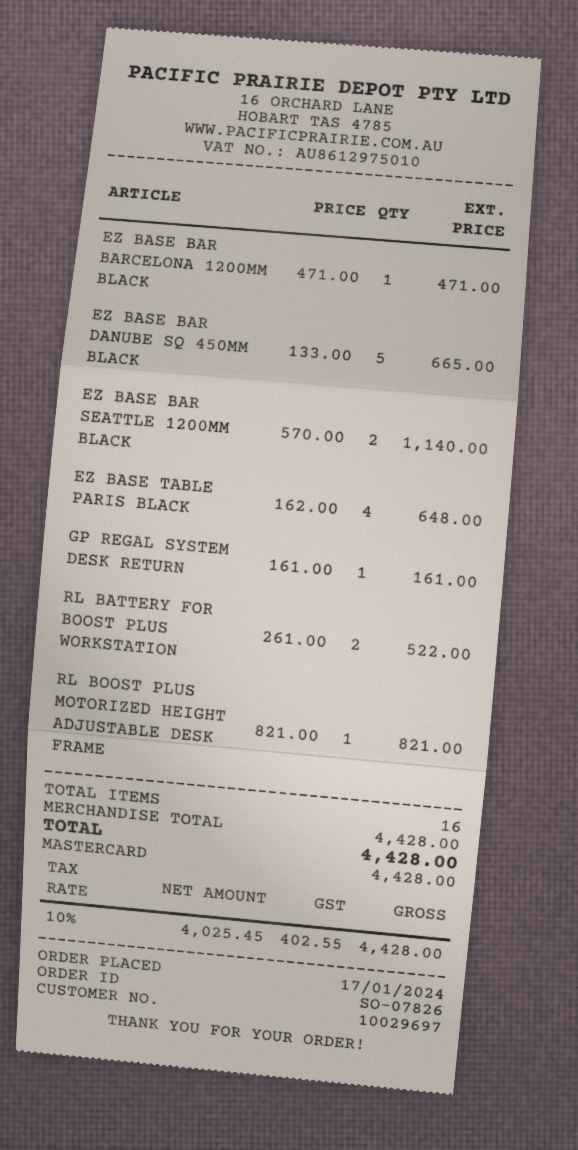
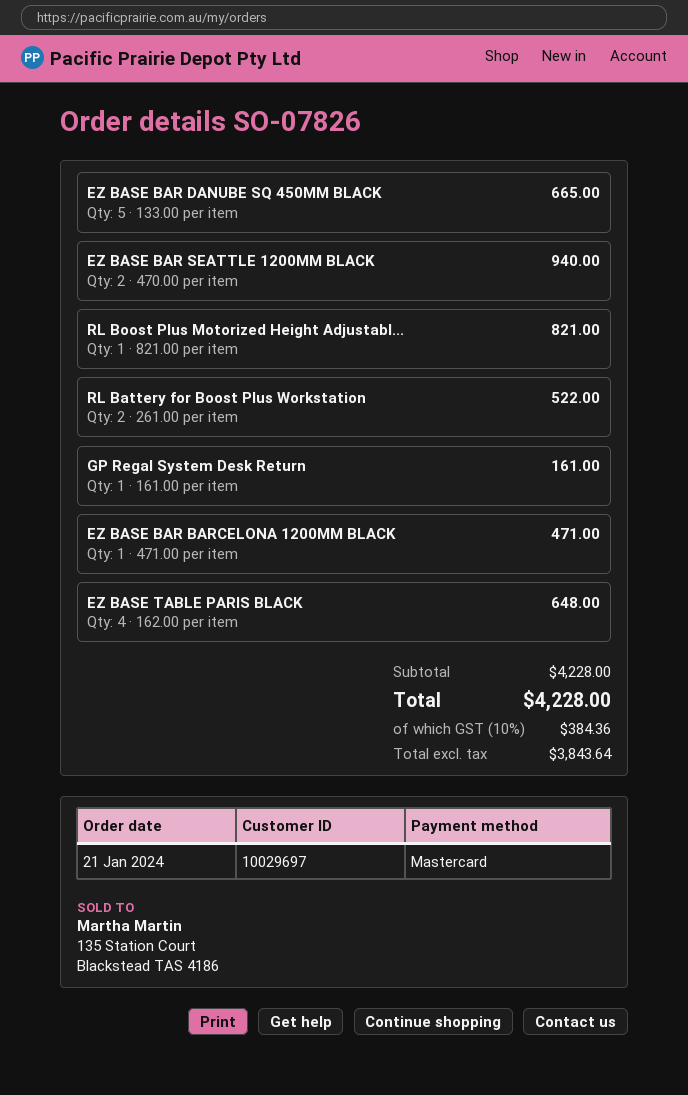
order date: 2024-01-17 -> 2024-01-21
EZ BASE BAR SEATTLE 1200MM BLACK: 2 x 570.00 = 1140.00 -> 2 x 470.00 = 940.00
subtotal: 4428.00 -> 4228.00
net: 4025.45 -> 3843.64
tax: 10% = 402.55 -> 10% = 384.36
total: 4428.00 -> 4228.00

